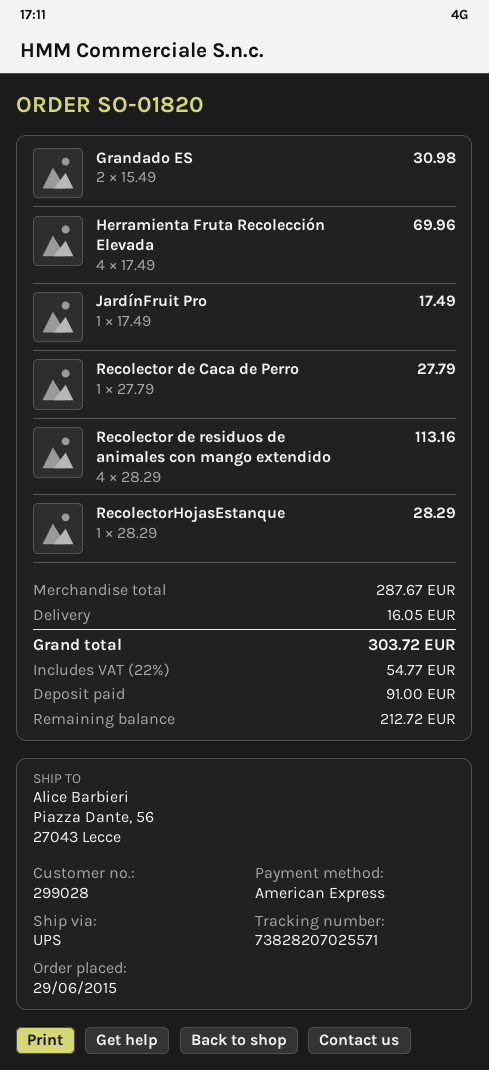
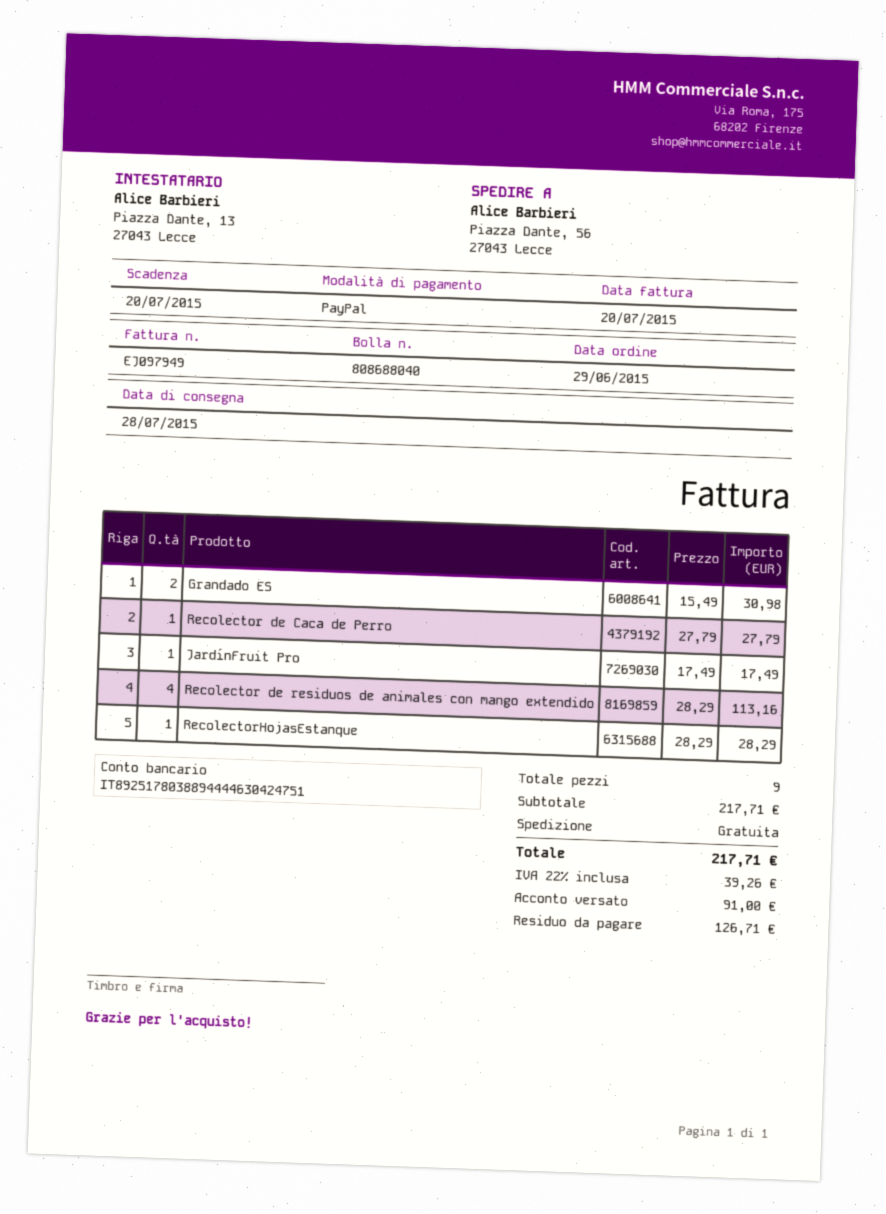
payment method: American Express -> PayPal
Herramienta Fruta Recolección Elevada: 4 x 17.49 = 69.96 -> none
subtotal: 287.67 -> 217.71
shipping: 16.05 -> 0.00
tax: 22% = 54.77 -> 22% = 39.26
total: 303.72 -> 217.71
balance: 212.72 -> 126.71

